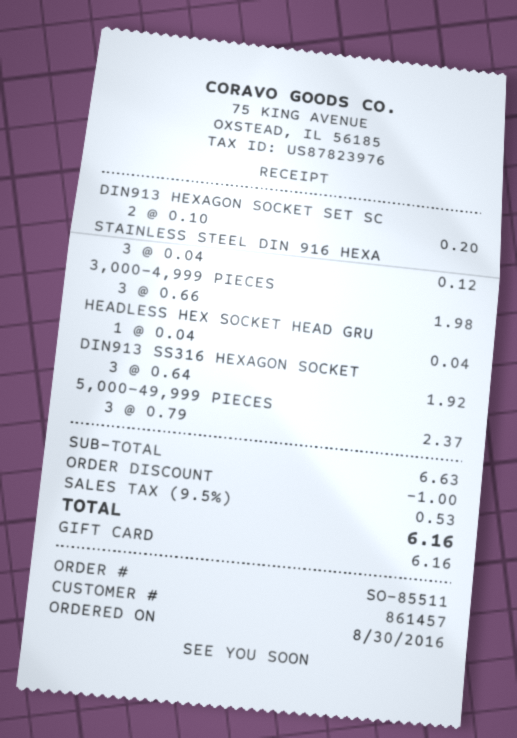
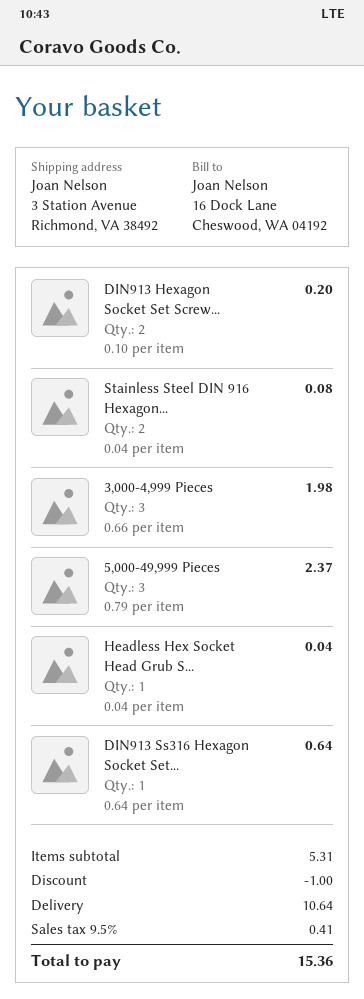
STAINLESS STEEL DIN 916 HEXA: 3 x 0.04 = 0.12 -> 2 x 0.04 = 0.08
DIN913 SS316 HEXAGON SOCKET: 3 x 0.64 = 1.92 -> 1 x 0.64 = 0.64
subtotal: 6.63 -> 5.31
shipping: none -> 10.64
tax: 9.5% = 0.53 -> 9.5% = 0.41
total: 6.16 -> 15.36

